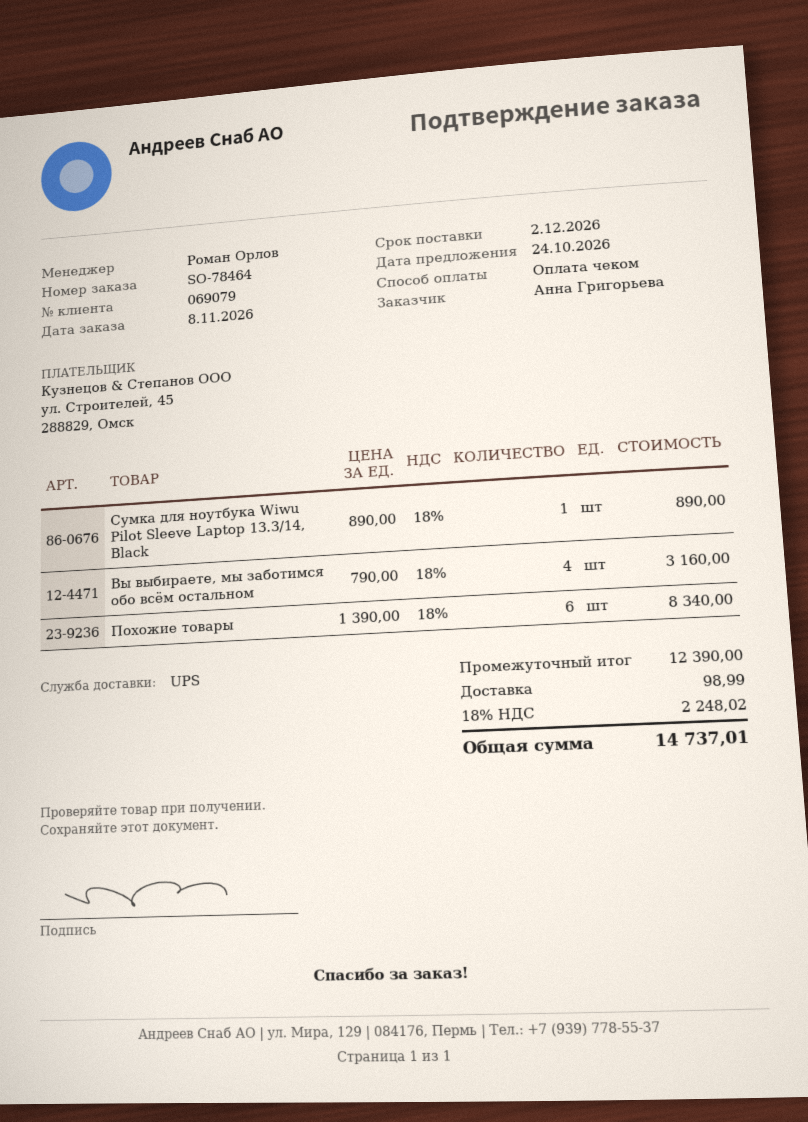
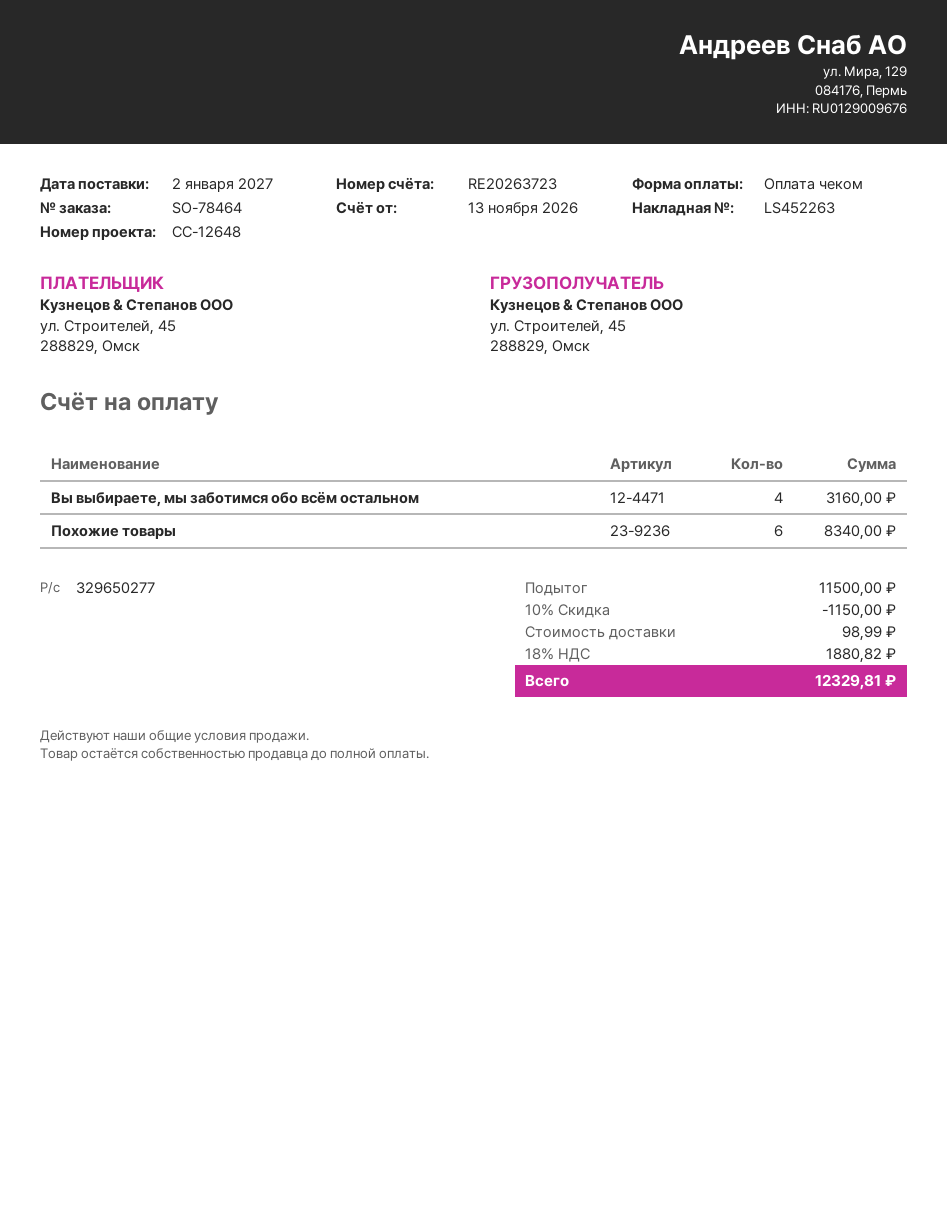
delivery date: 2026-12-02 -> 2027-01-02
Сумка для ноутбука Wiwu Pilot Sleeve Laptop 13.3/14, Black: 1 for 890.00 -> none
subtotal: 12390.00 -> 11500.00
discount: none -> 10% = 1150.00
tax: 18% = 2248.02 -> 18% = 1880.82
total: 14737.01 -> 12329.81

